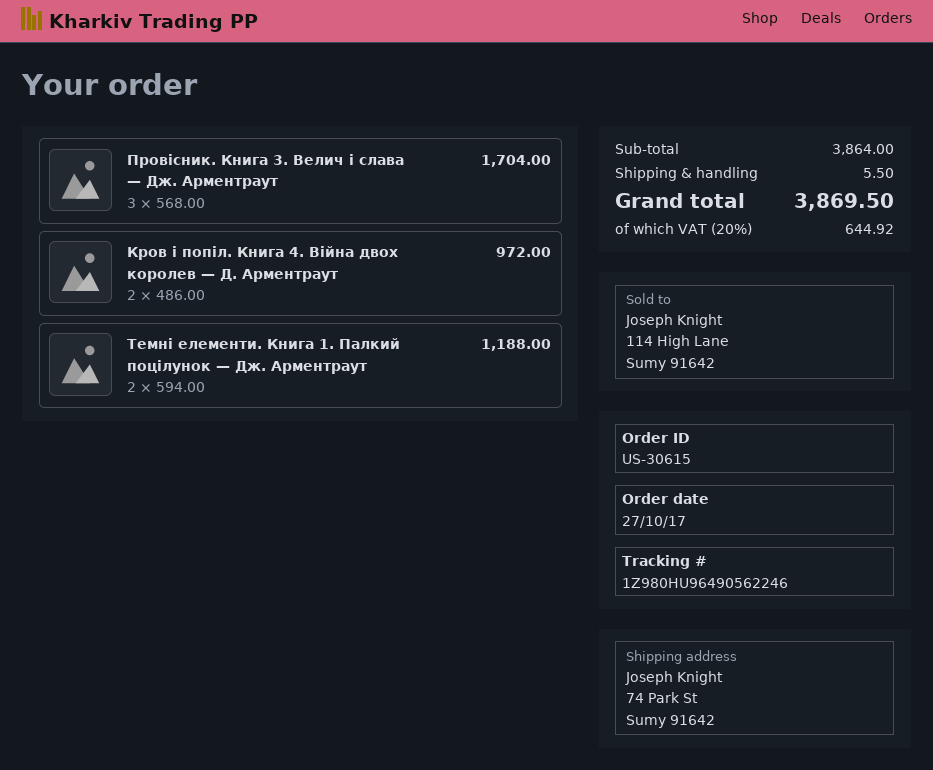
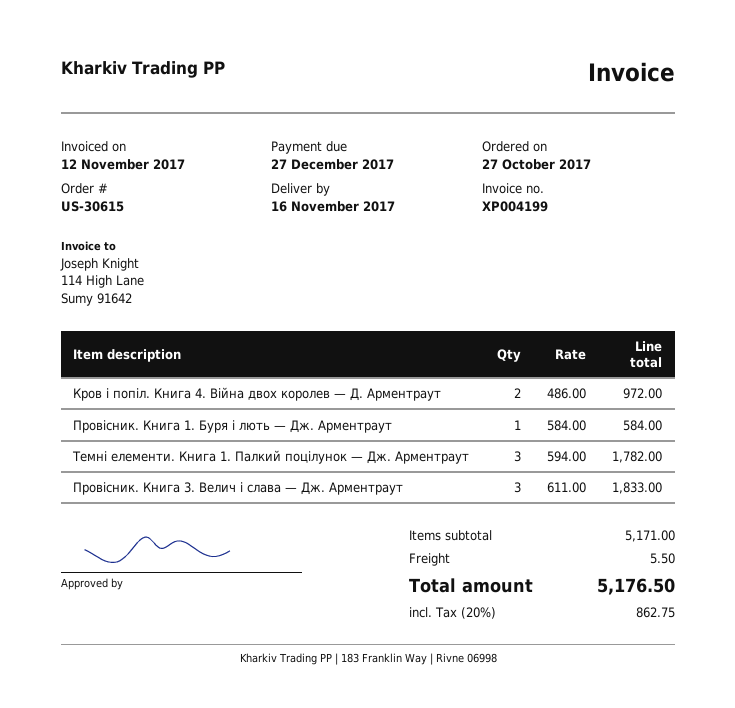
Провісник. Книга 3. Велич і слава — Дж. Арментраут: 3 x 568.00 = 1704.00 -> 3 x 611.00 = 1833.00
Темні елементи. Книга 1. Палкий поцілунок — Дж. Арментраут: 2 x 594.00 = 1188.00 -> 3 x 594.00 = 1782.00
Провісник. Книга 1. Буря і лють — Дж. Арментраут: none -> 1 x 584.00 = 584.00
subtotal: 3864.00 -> 5171.00
tax: 20% = 644.92 -> 20% = 862.75
total: 3869.50 -> 5176.50

